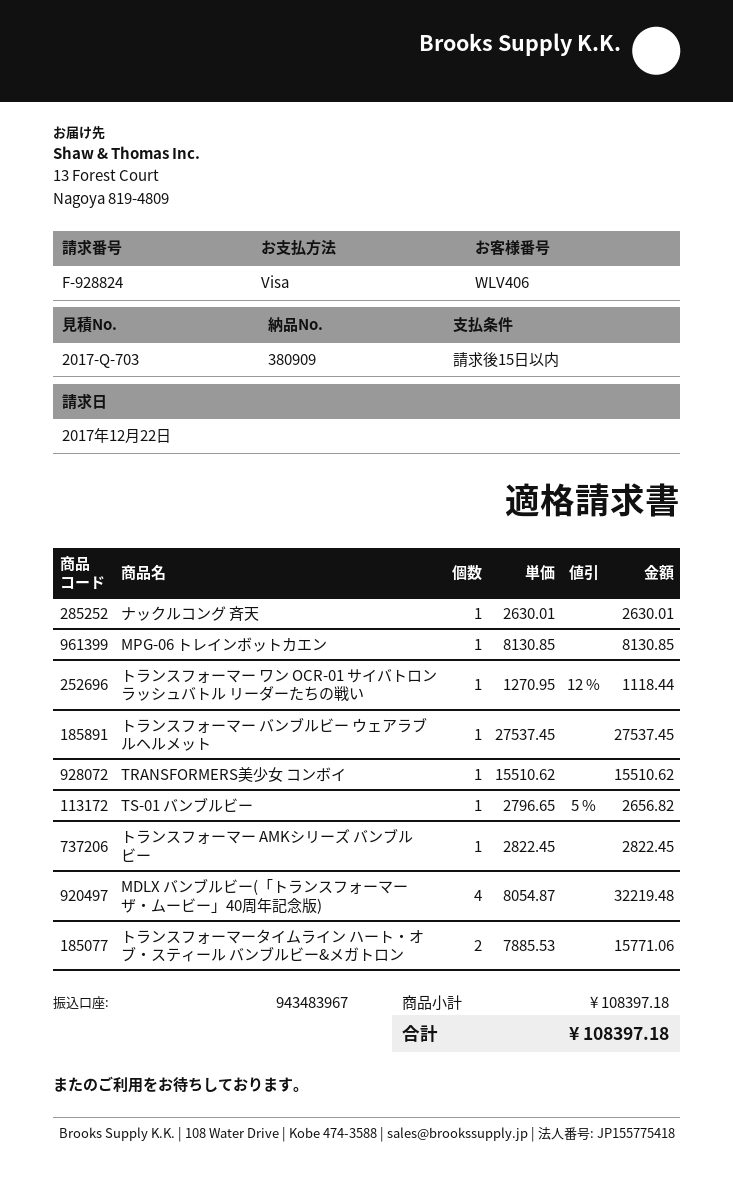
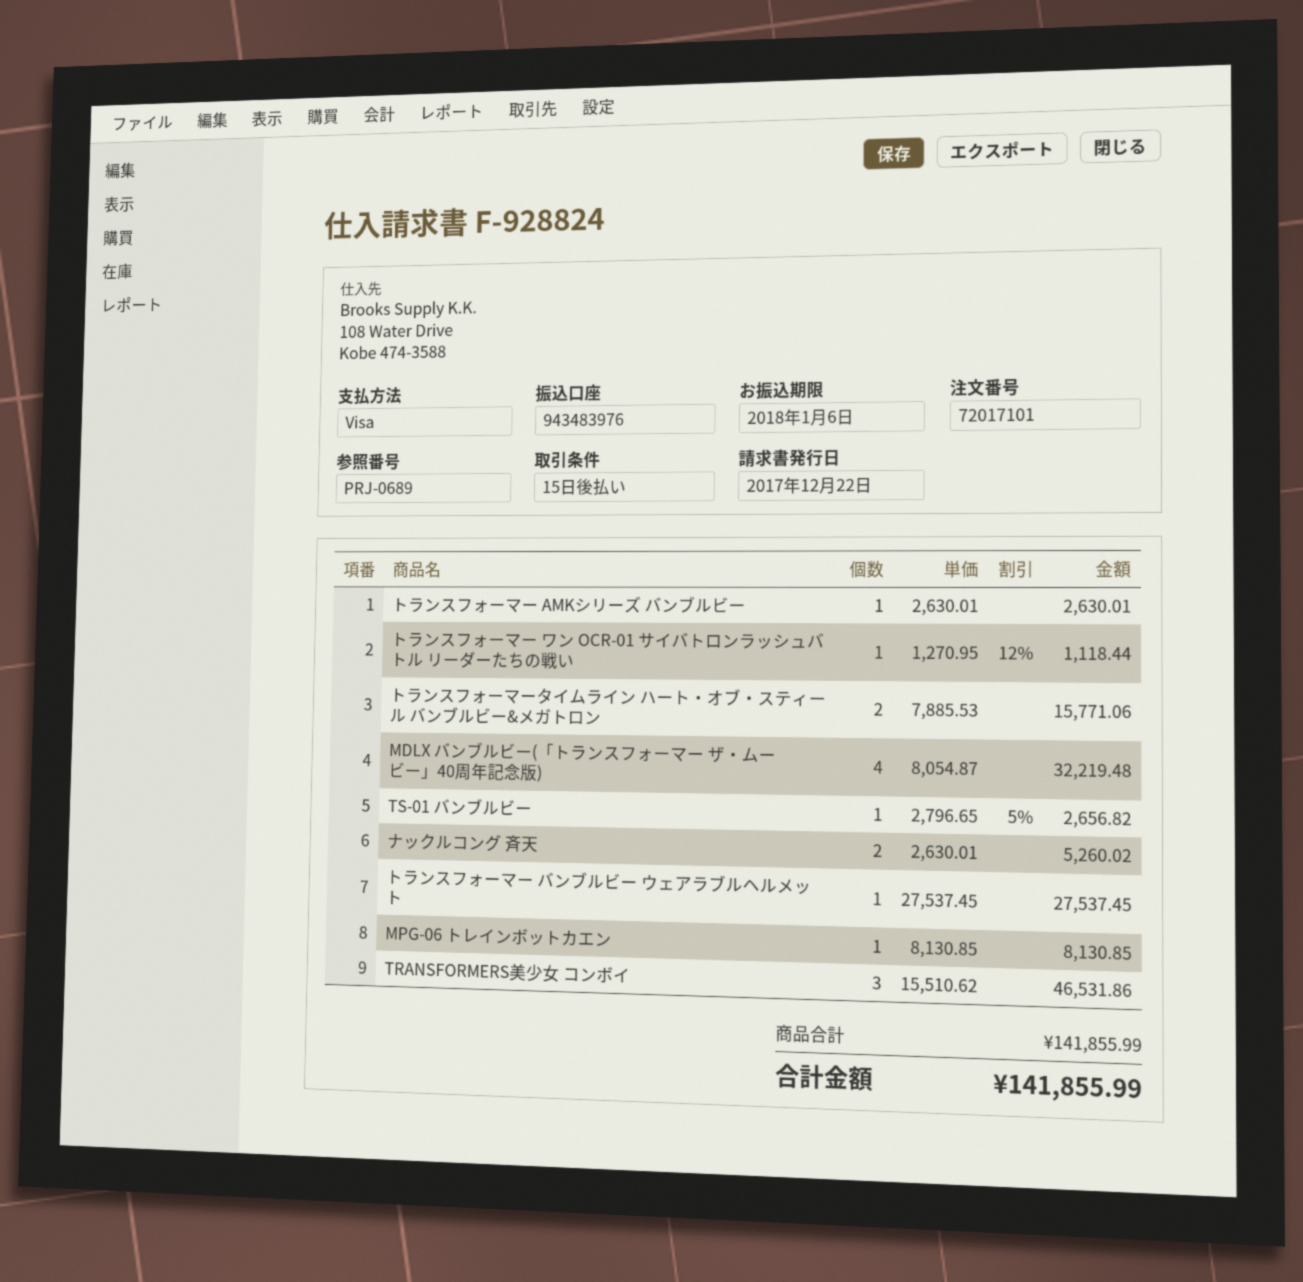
bank account: 943483967 -> 943483976
ナックルコング 斉天: 1 x 2630.01 = 2630.01 -> 2 x 2630.01 = 5260.02
TRANSFORMERS美少女 コンボイ: 1 x 15510.62 = 15510.62 -> 3 x 15510.62 = 46531.86
トランスフォーマー AMKシリーズ バンブルビー: 1 x 2822.45 = 2822.45 -> 1 x 2630.01 = 2630.01
subtotal: 108397.18 -> 141855.99
total: 108397.18 -> 141855.99

